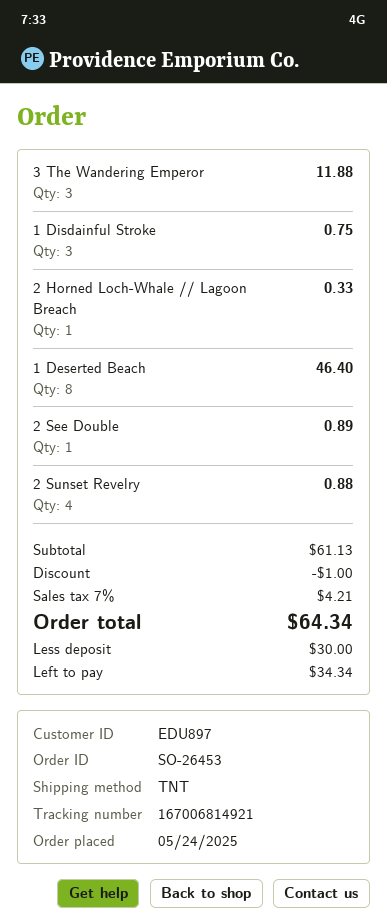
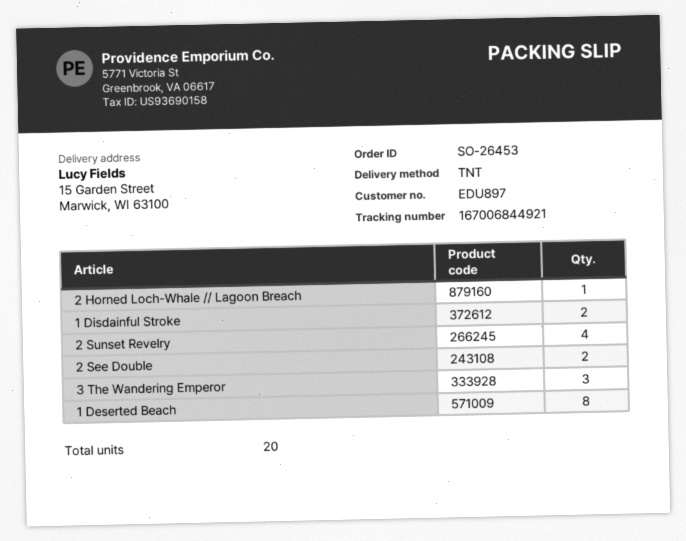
tracking number: 167006814921 -> 167006844921
1 Disdainful Stroke: 3 -> 2
2 See Double: 1 -> 2

